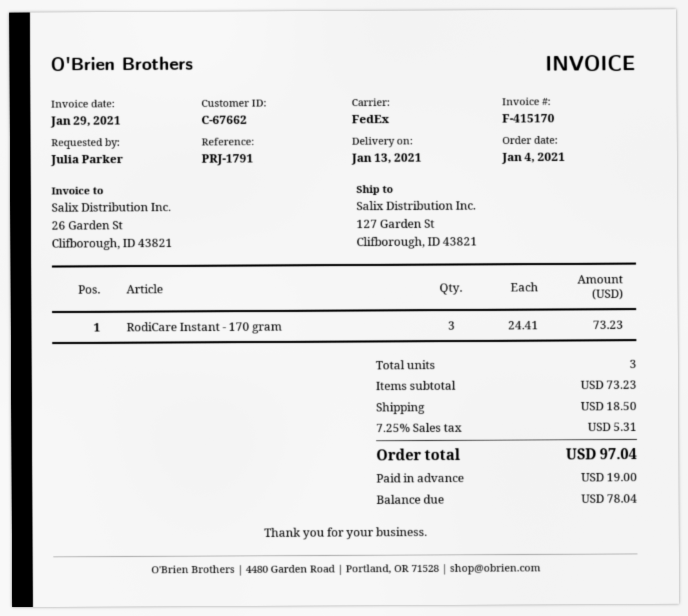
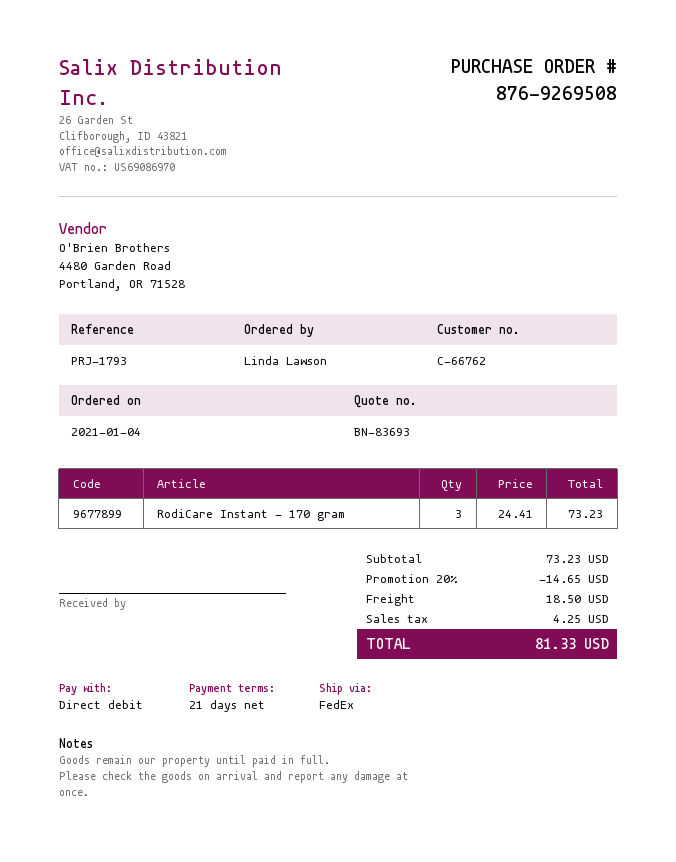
customer number: C-67662 -> C-66762
reference: PRJ-1791 -> PRJ-1793
ordered by: Julia Parker -> Linda Lawson
discount: none -> 20% = 14.65
tax: 5.31 -> 4.25
total: 97.04 -> 81.33

